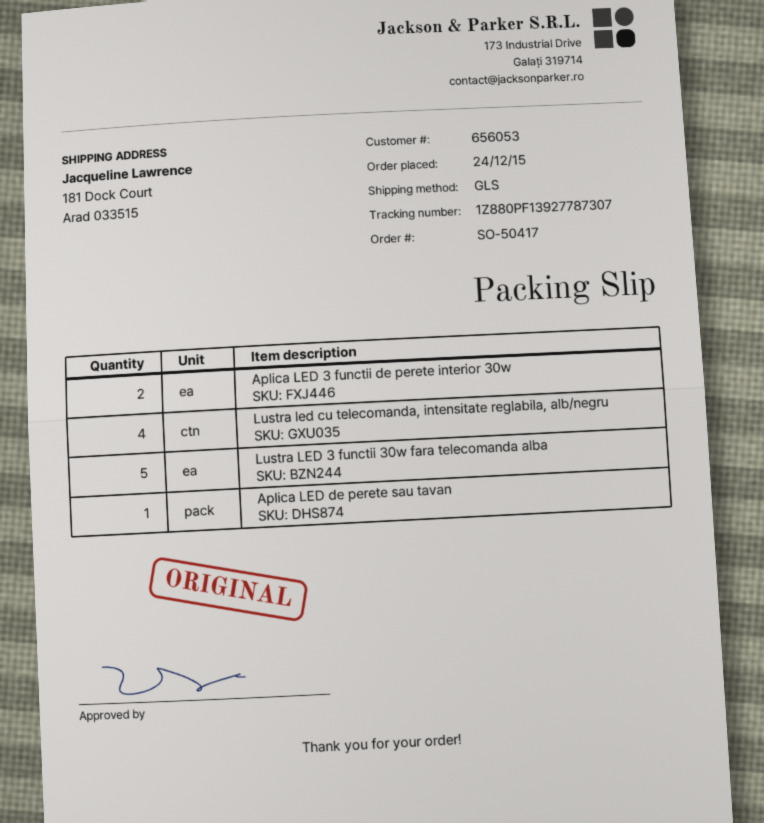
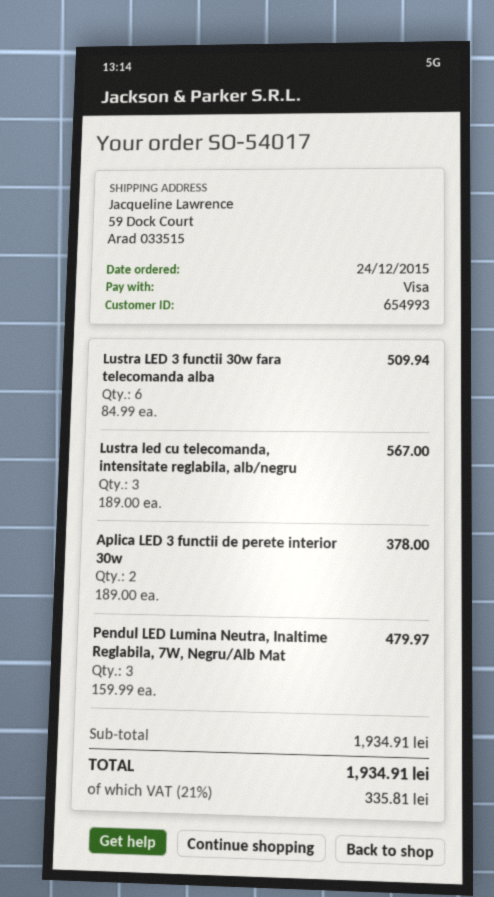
order number: SO-50417 -> SO-54017
customer number: 656053 -> 654993
ship to: 181 Dock Court, Arad 033515 -> 59 Dock Court, Arad 033515
Lustra led cu telecomanda, intensitate reglabila, alb/negru: 4 -> 3
Lustra LED 3 functii 30w fara telecomanda alba: 5 -> 6
Aplica LED de perete sau tavan: 1 -> none
Pendul LED Lumina Neutra, Inaltime Reglabila, 7W, Negru/Alb Mat: none -> 3

